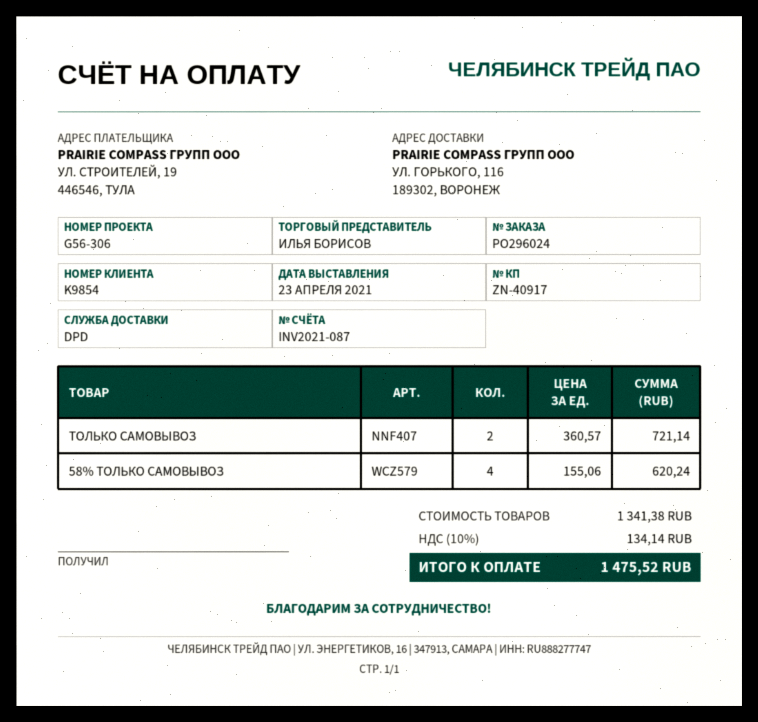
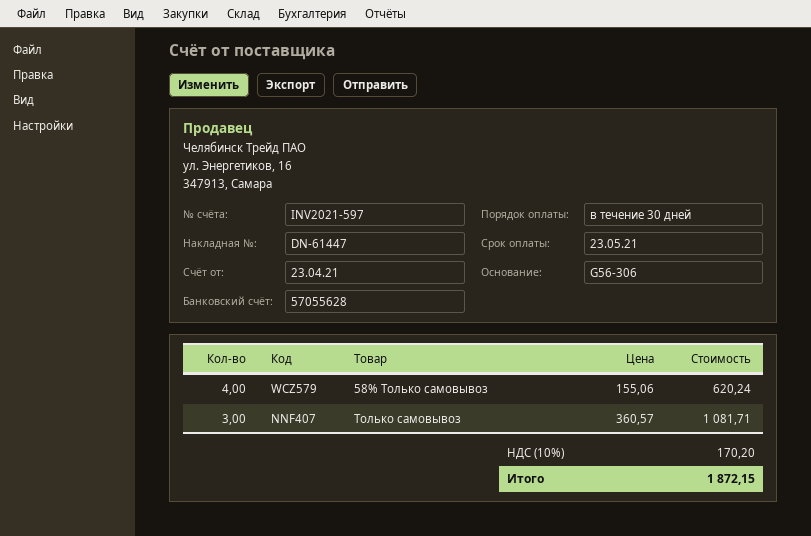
invoice number: INV2021-087 -> INV2021-597
ТОЛЬКО САМОВЫВОЗ: 2 x 360.57 = 721.14 -> 3 x 360.57 = 1081.71
tax: 10% = 134.14 -> 10% = 170.20
total: 1475.52 -> 1872.15

